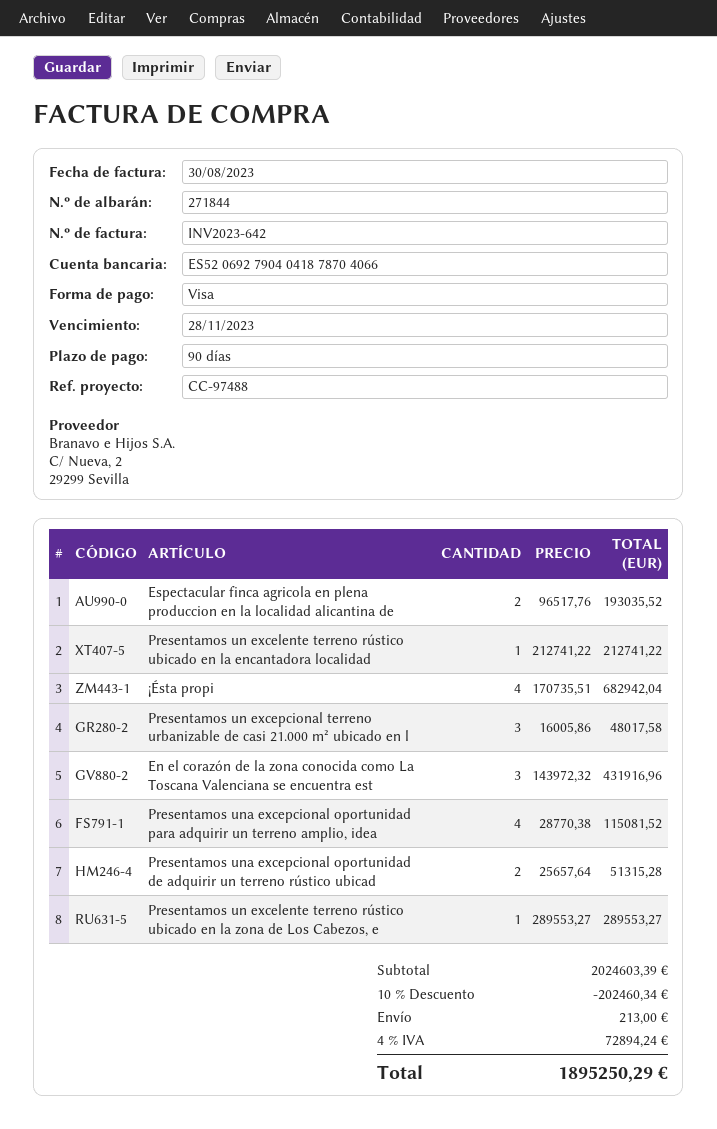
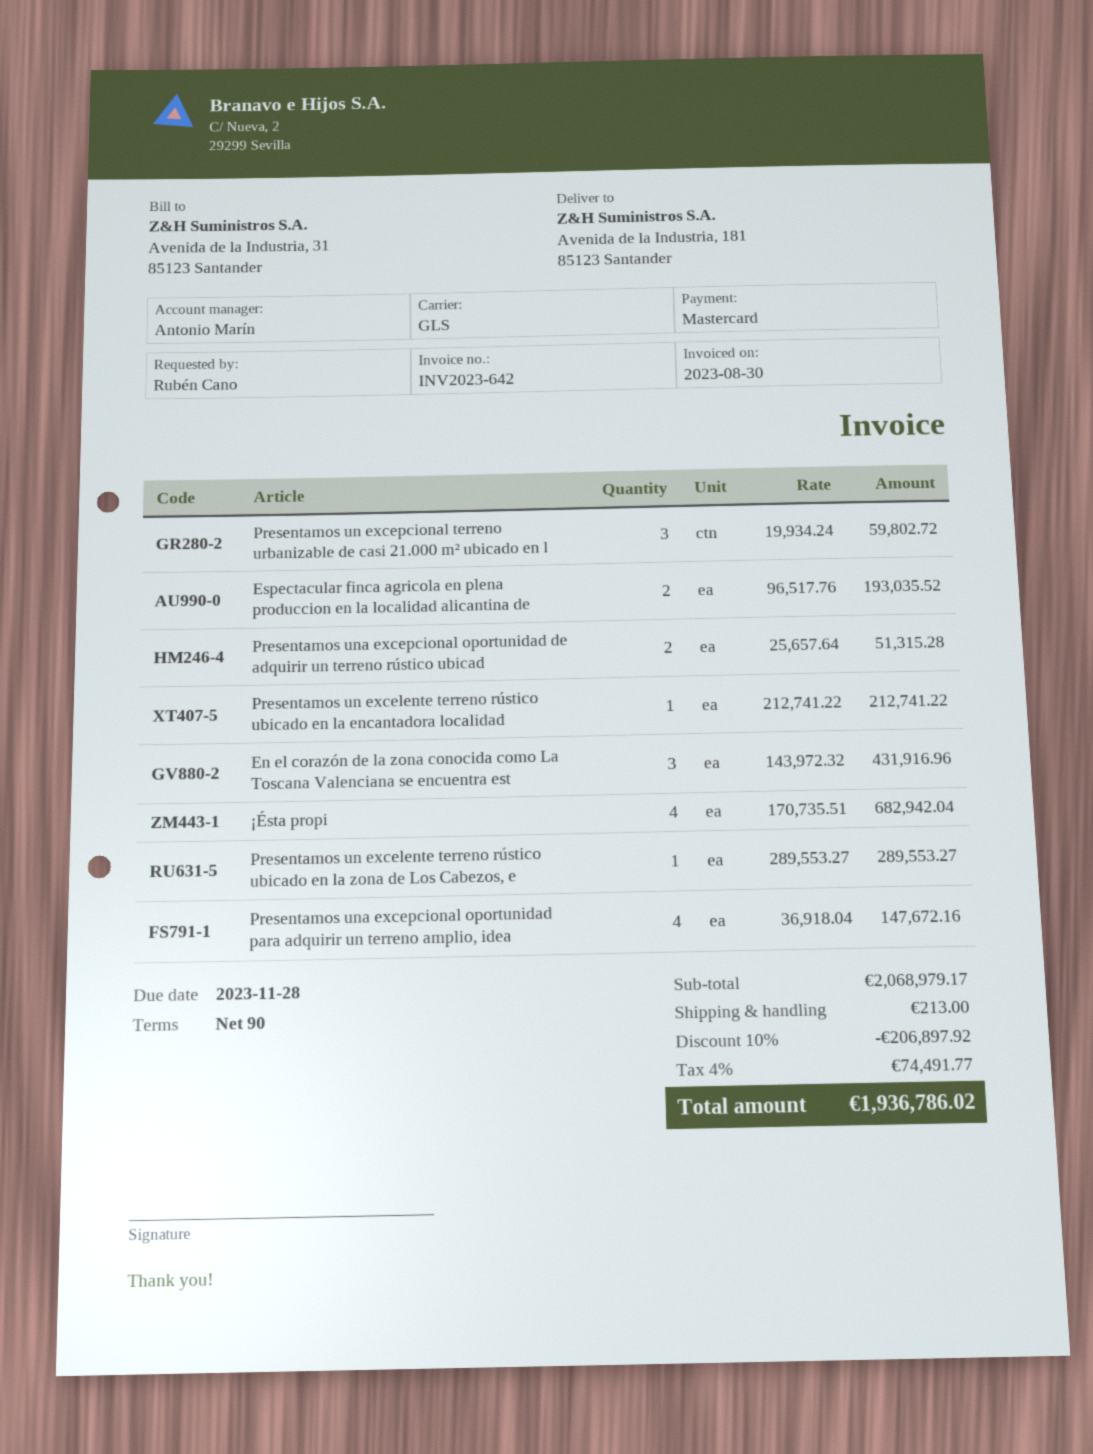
payment method: Visa -> Mastercard
Presentamos un excepcional terreno urbanizable de casi 21.000 m² ubicado en l: 3 x 16005.86 = 48017.58 -> 3 x 19934.24 = 59802.72
Presentamos una excepcional oportunidad para adquirir un terreno amplio, idea: 4 x 28770.38 = 115081.52 -> 4 x 36918.04 = 147672.16
subtotal: 2024603.39 -> 2068979.17
discount: 10% = 202460.34 -> 10% = 206897.92
tax: 4% = 72894.24 -> 4% = 74491.77
total: 1895250.29 -> 1936786.02

